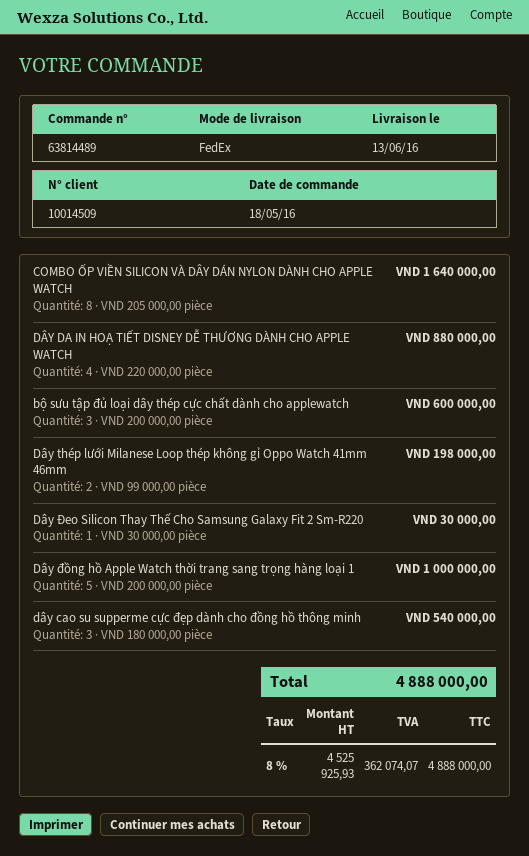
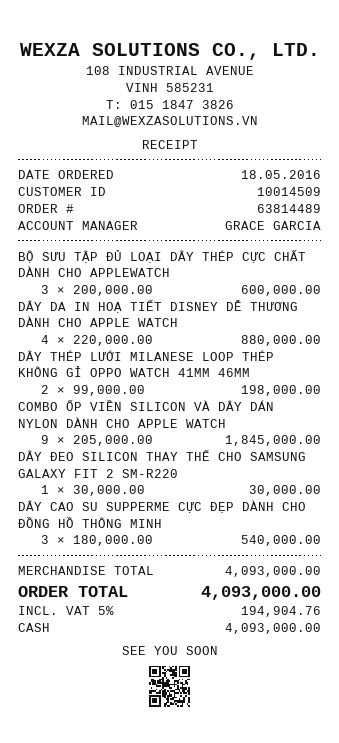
COMBO ỐP VIỀN SILICON VÀ DÂY DÁN NYLON DÀNH CHO APPLE WATCH: 8 x 205000.00 = 1640000.00 -> 9 x 205000.00 = 1845000.00
Dây đồng hồ Apple Watch thời trang sang trọng hàng loại 1: 5 x 200000.00 = 1000000.00 -> none
tax: 8% = 362074.07 -> 5% = 194904.76
total: 4888000.00 -> 4093000.00

